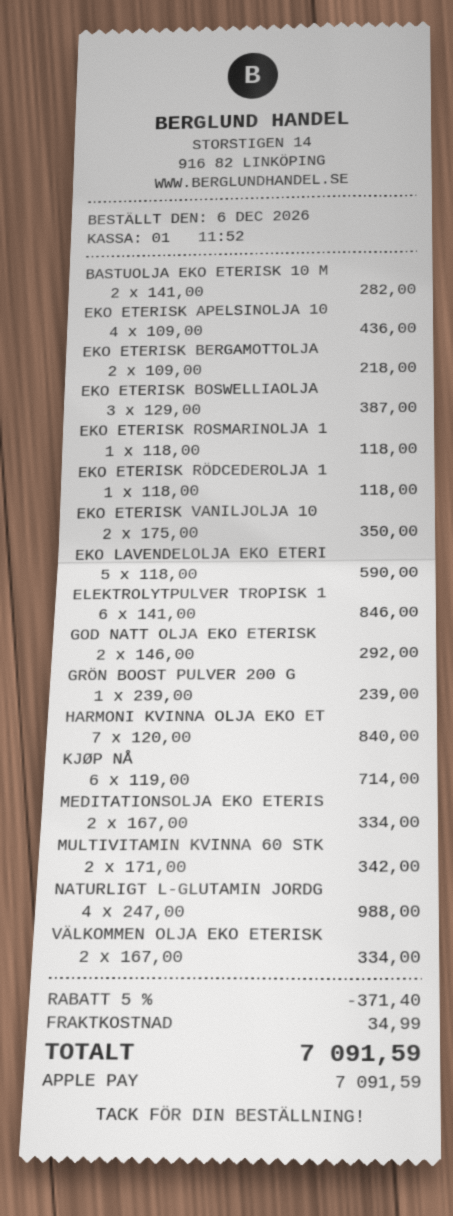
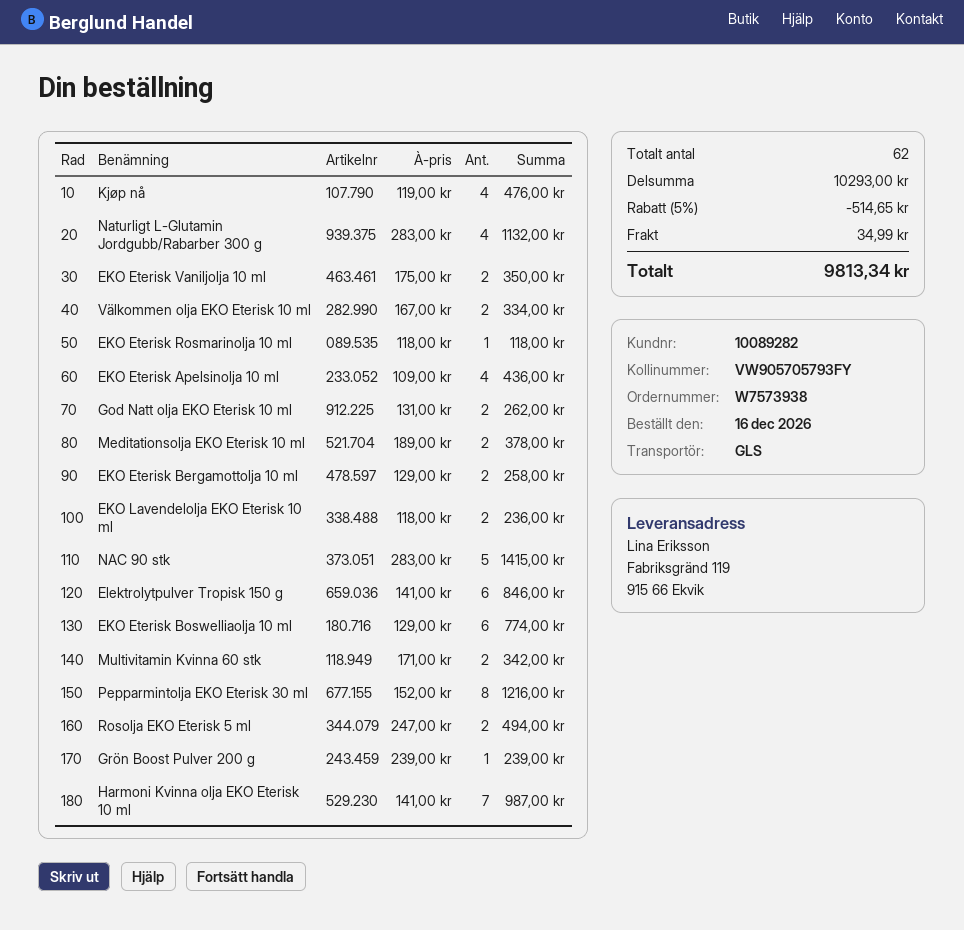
order date: 2026-12-06 -> 2026-12-16
BASTUOLJA EKO ETERISK 10 M: 2 x 141.00 = 282.00 -> none
EKO ETERISK BERGAMOTTOLJA: 2 x 109.00 = 218.00 -> 2 x 129.00 = 258.00
EKO ETERISK BOSWELLIAOLJA: 3 x 129.00 = 387.00 -> 6 x 129.00 = 774.00
EKO ETERISK RÖDCEDEROLJA 1: 1 x 118.00 = 118.00 -> none
EKO LAVENDELOLJA EKO ETERI: 5 x 118.00 = 590.00 -> 2 x 118.00 = 236.00
GOD NATT OLJA EKO ETERISK: 2 x 146.00 = 292.00 -> 2 x 131.00 = 262.00
HARMONI KVINNA OLJA EKO ET: 7 x 120.00 = 840.00 -> 7 x 141.00 = 987.00
KJØP NÅ: 6 x 119.00 = 714.00 -> 4 x 119.00 = 476.00
MEDITATIONSOLJA EKO ETERIS: 2 x 167.00 = 334.00 -> 2 x 189.00 = 378.00
NATURLIGT L-GLUTAMIN JORDG: 4 x 247.00 = 988.00 -> 4 x 283.00 = 1132.00
NAC 90 stk: none -> 5 x 283.00 = 1415.00
Pepparmintolja EKO Eterisk 30 ml: none -> 8 x 152.00 = 1216.00
Rosolja EKO Eterisk 5 ml: none -> 2 x 247.00 = 494.00
discount: 5% = 371.40 -> 5% = 514.65
total: 7091.59 -> 9813.34

